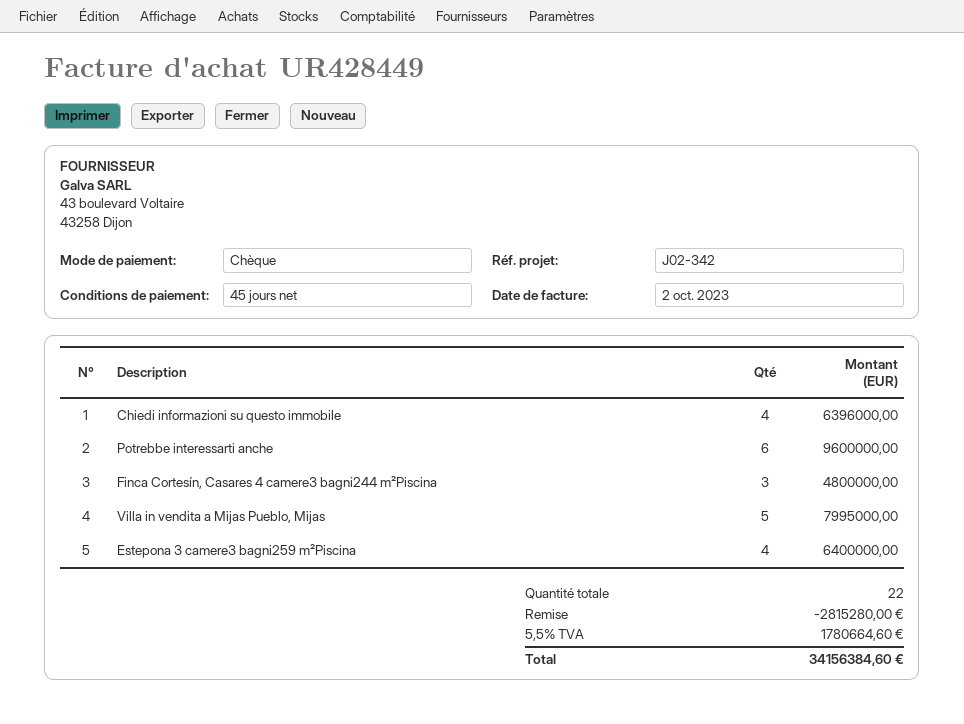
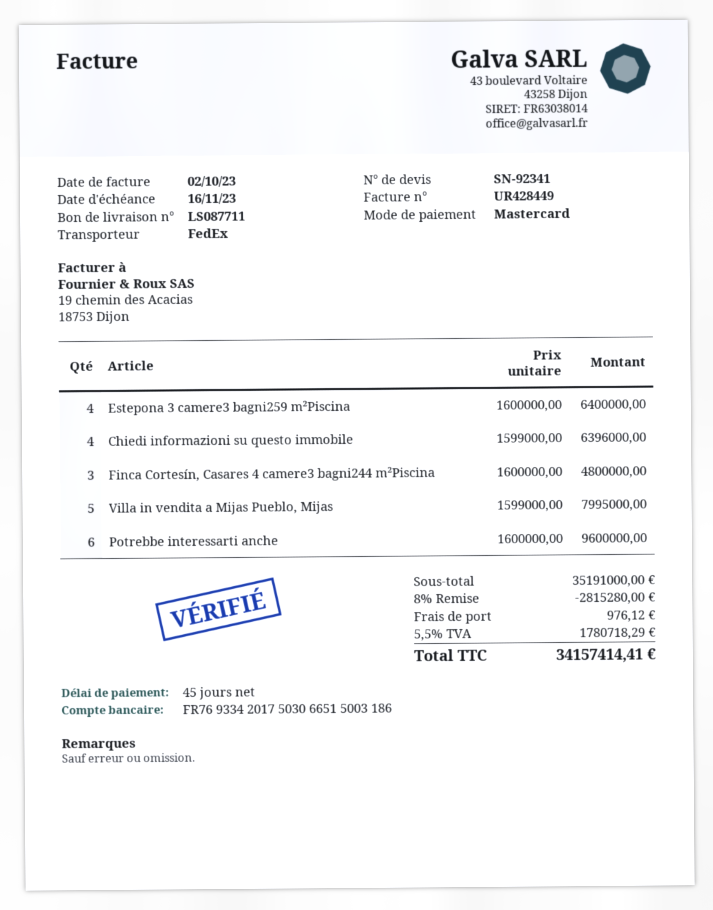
payment method: cheque -> Mastercard
shipping: none -> 976.12
tax: 5.5% = 1780664.60 -> 5.5% = 1780718.29
total: 34156384.60 -> 34157414.41

